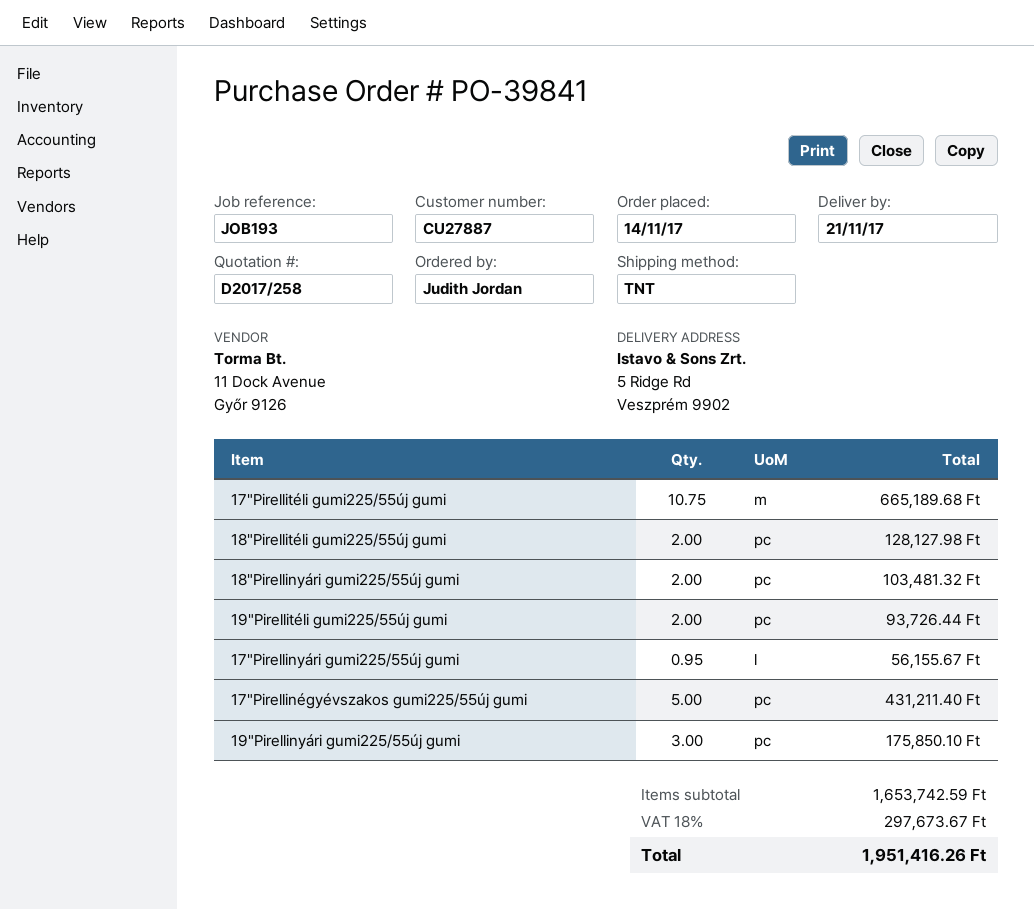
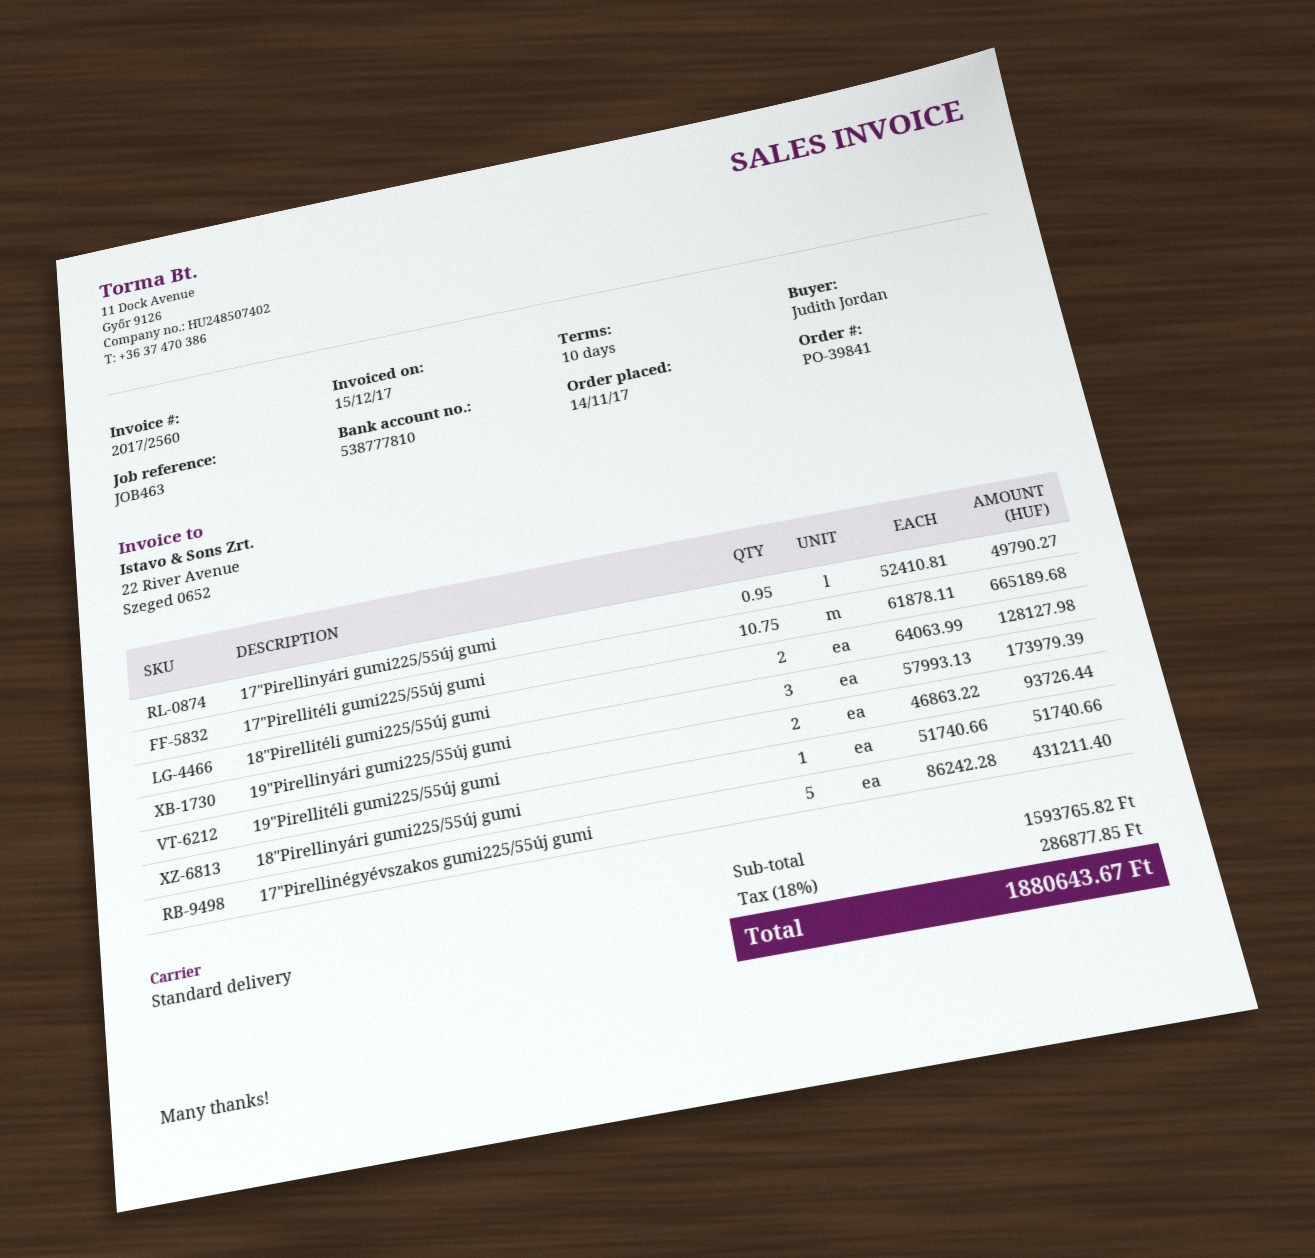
reference: JOB193 -> JOB463
shipping method: TNT -> standard
18"Pirellinyári gumi225/55új gumi: 2 for 103481.32 -> 1 for 51740.66
17"Pirellinyári gumi225/55új gumi: 0.95 for 56155.67 -> 0.95 for 49790.27
19"Pirellinyári gumi225/55új gumi: 3 for 175850.10 -> 3 for 173979.39
subtotal: 1653742.59 -> 1593765.82
tax: 18% = 297673.67 -> 18% = 286877.85
total: 1951416.26 -> 1880643.67

